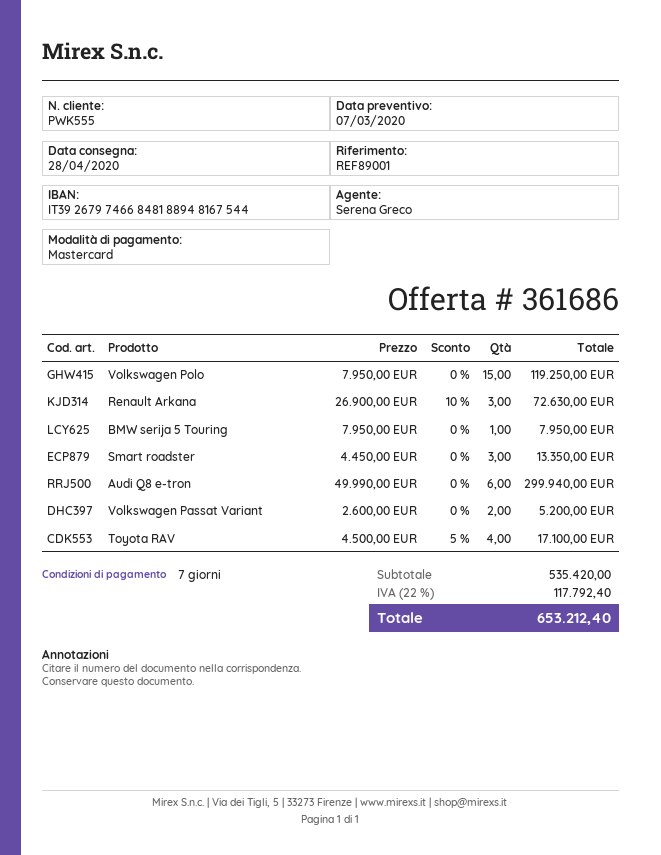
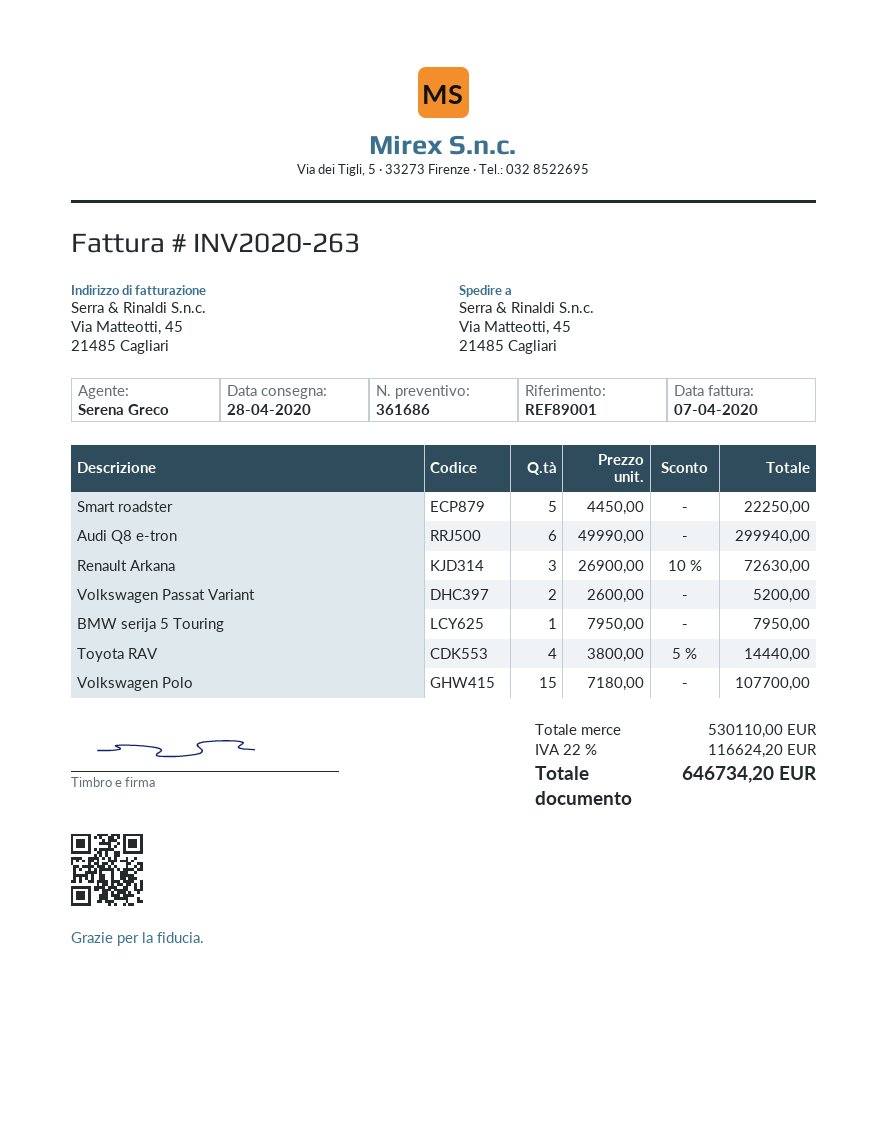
Volkswagen Polo: 15 x 7950.00 = 119250.00 -> 15 x 7180.00 = 107700.00
Smart roadster: 3 x 4450.00 = 13350.00 -> 5 x 4450.00 = 22250.00
Toyota RAV: 4 x 4500.00 - 5% = 17100.00 -> 4 x 3800.00 - 5% = 14440.00
subtotal: 535420.00 -> 530110.00
tax: 22% = 117792.40 -> 22% = 116624.20
total: 653212.40 -> 646734.20

